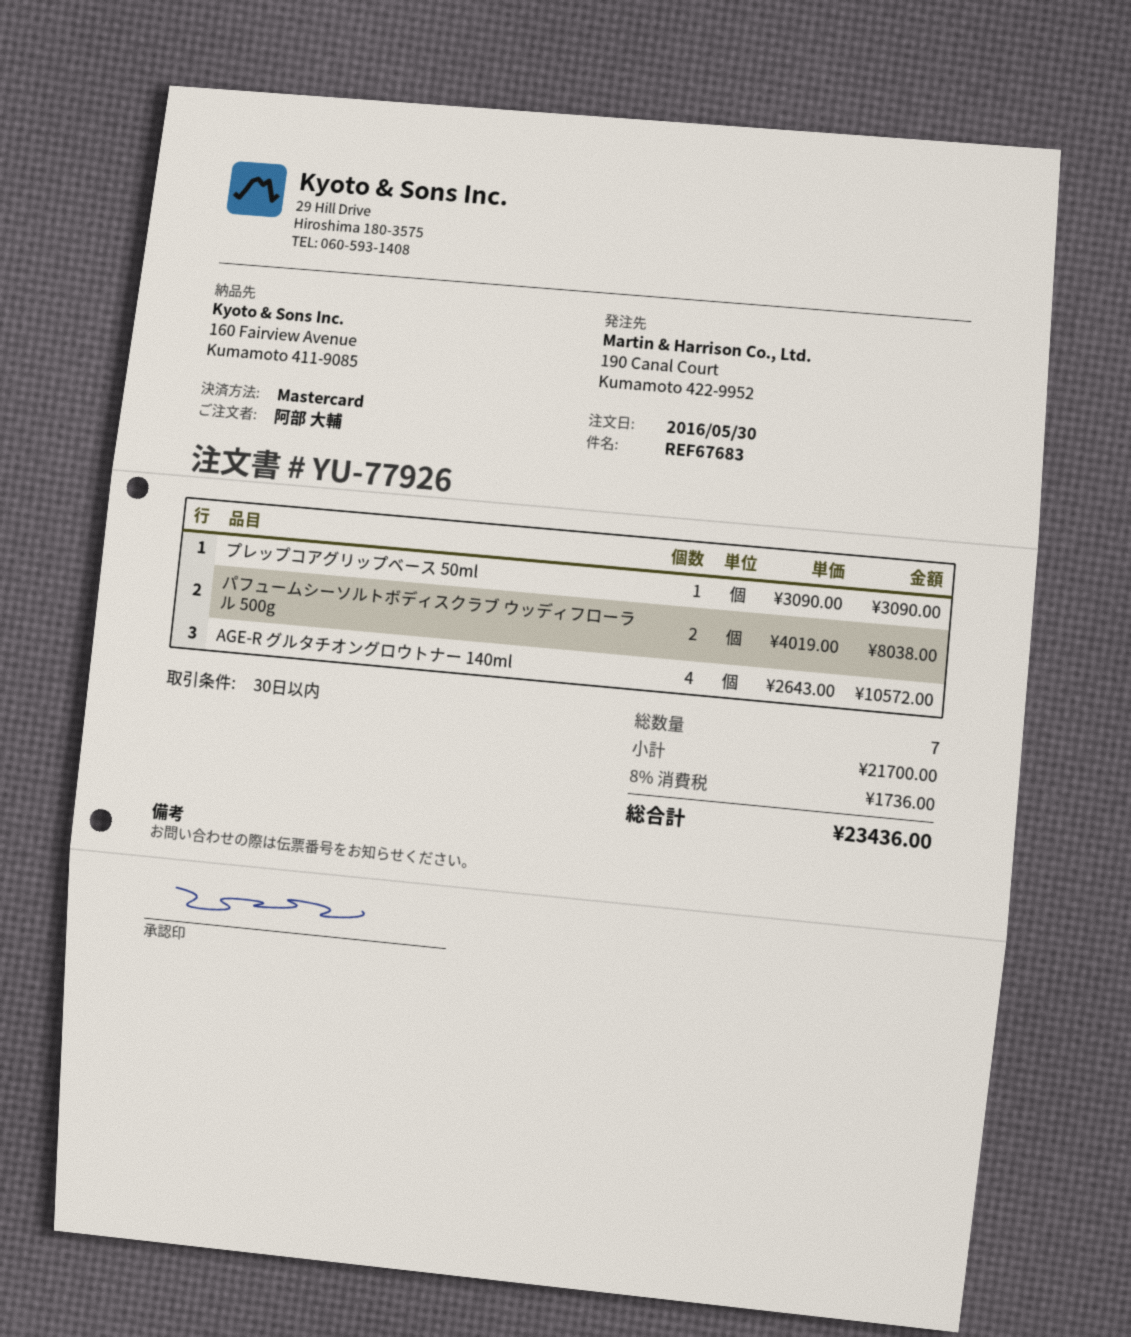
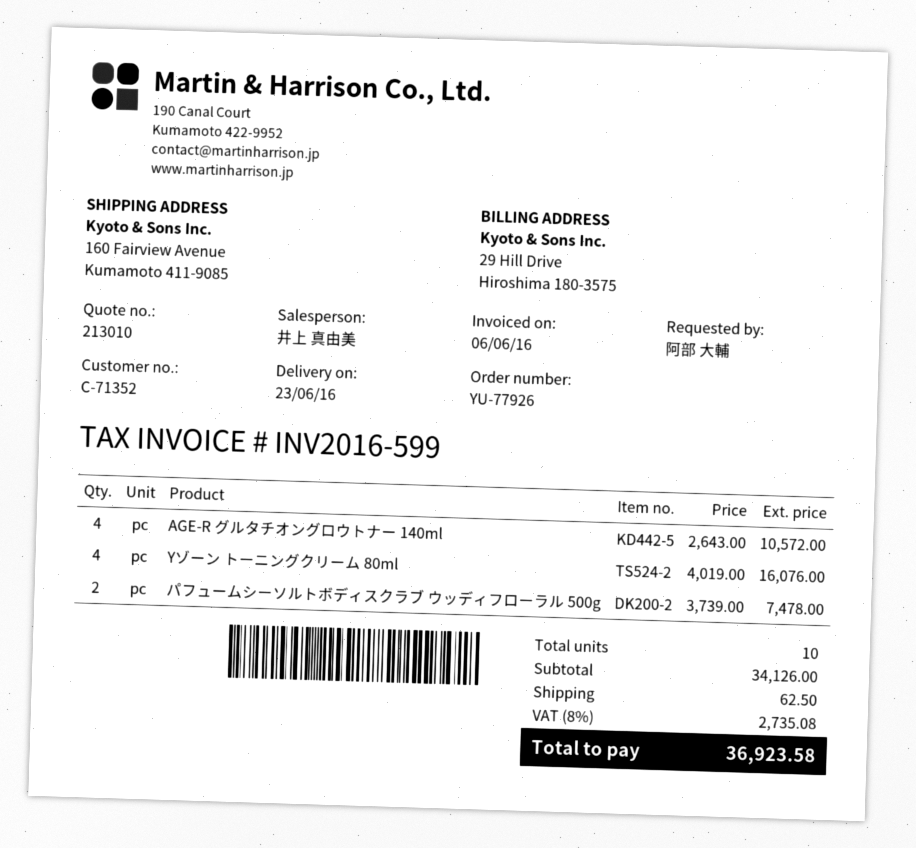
プレップコアグリップベース 50ml: 1 x 3090.00 = 3090.00 -> none
パフュームシーソルトボディスクラブ ウッディフローラル 500g: 2 x 4019.00 = 8038.00 -> 2 x 3739.00 = 7478.00
Yゾーン トーニングクリーム 80ml: none -> 4 x 4019.00 = 16076.00
total quantity: 7 -> 10
subtotal: 21700.00 -> 34126.00
shipping: none -> 62.50
tax: 8% = 1736.00 -> 8% = 2735.08
total: 23436.00 -> 36923.58

